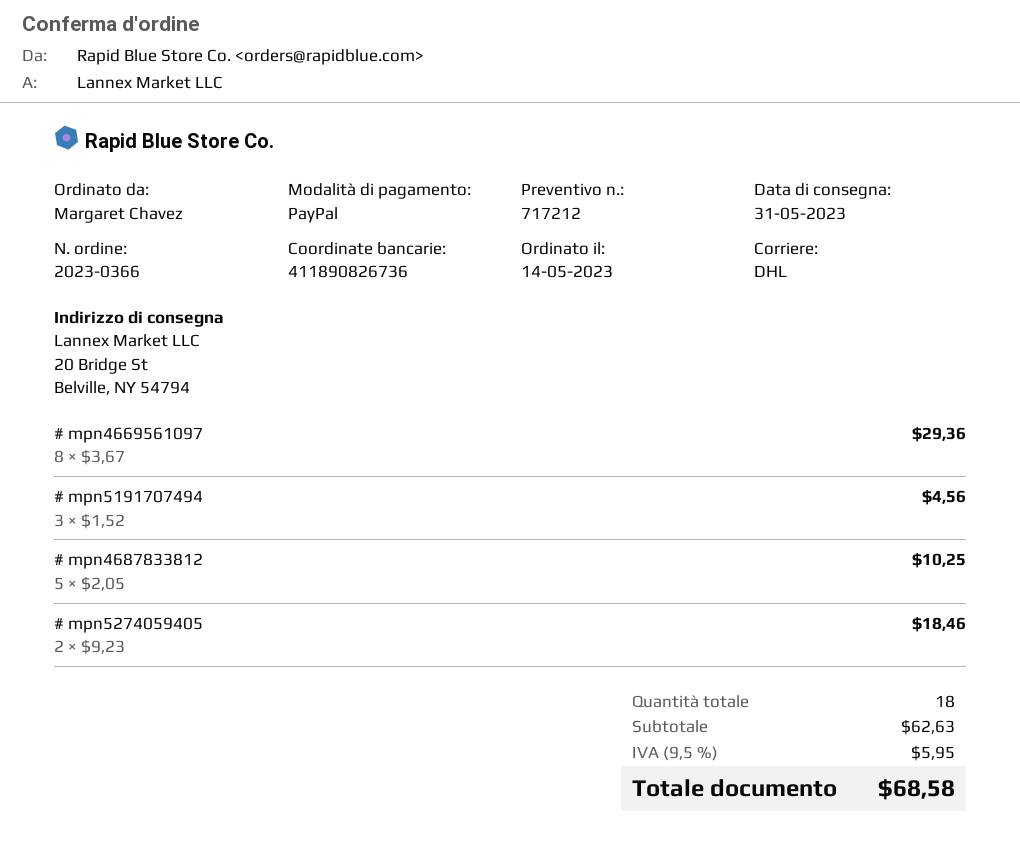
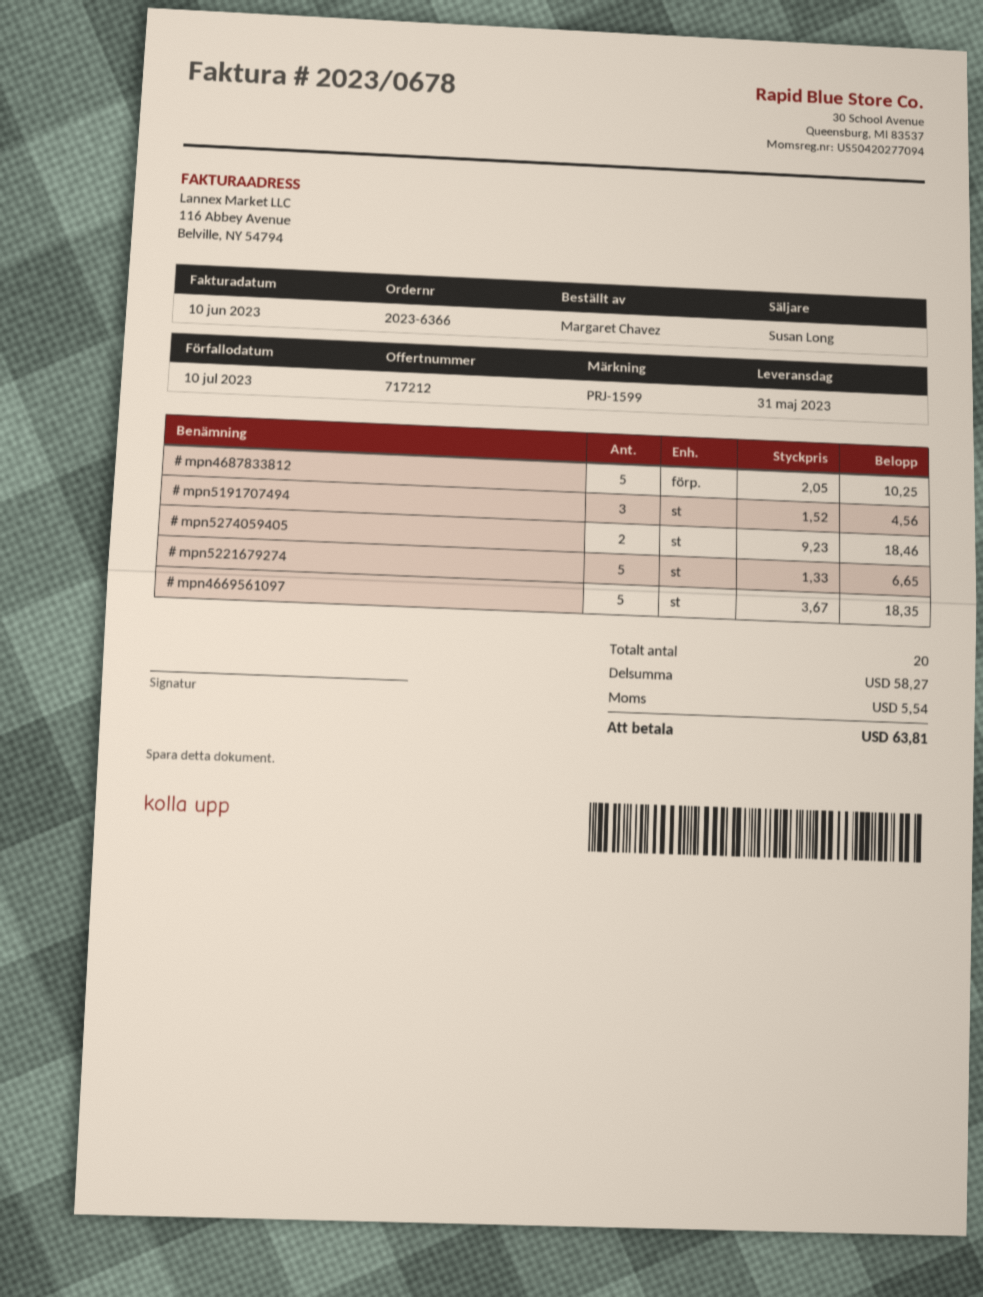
order number: 2023-0366 -> 2023-6366
# mpn4669561097: 8 x 3.67 = 29.36 -> 5 x 3.67 = 18.35
# mpn5221679274: none -> 5 x 1.33 = 6.65
total quantity: 18 -> 20
subtotal: 62.63 -> 58.27
tax: 5.95 -> 5.54
total: 68.58 -> 63.81

